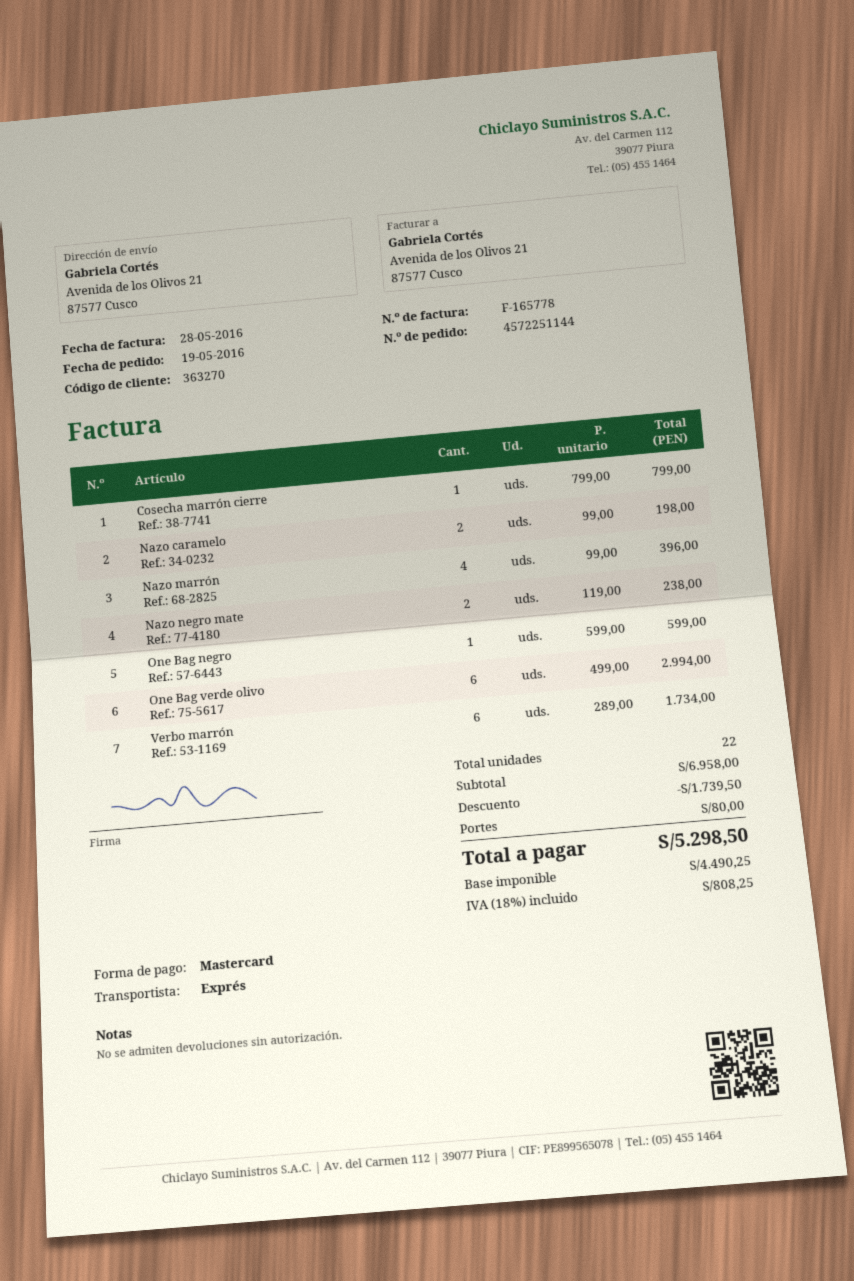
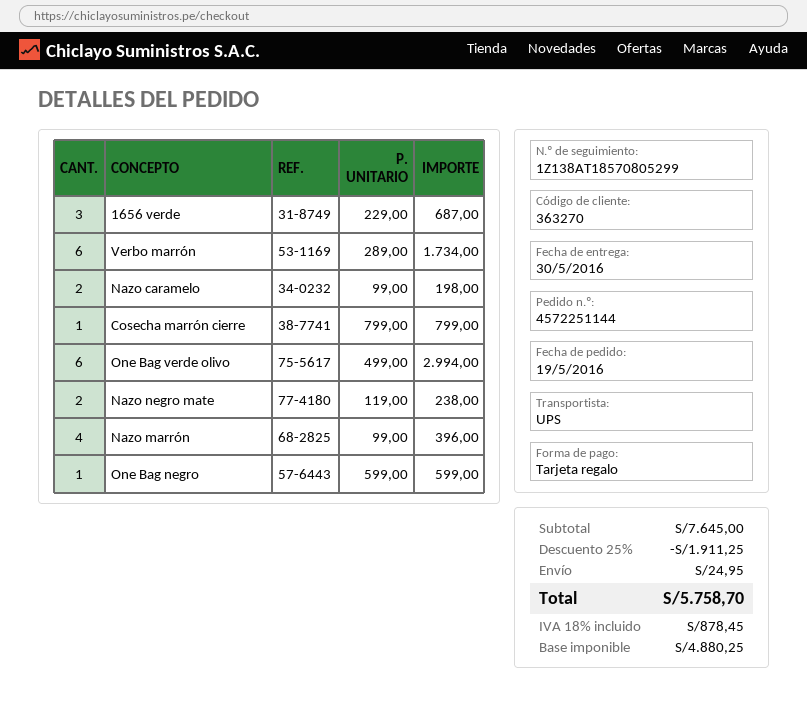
payment method: Mastercard -> gift card
shipping method: express -> UPS
1656 verde: none -> 3 x 229.00 = 687.00
subtotal: 6958.00 -> 7645.00
discount: 1739.50 -> 1911.25
shipping: 80.00 -> 24.95
net: 4490.25 -> 4880.25
tax: 18% = 808.25 -> 18% = 878.45
total: 5298.50 -> 5758.70

